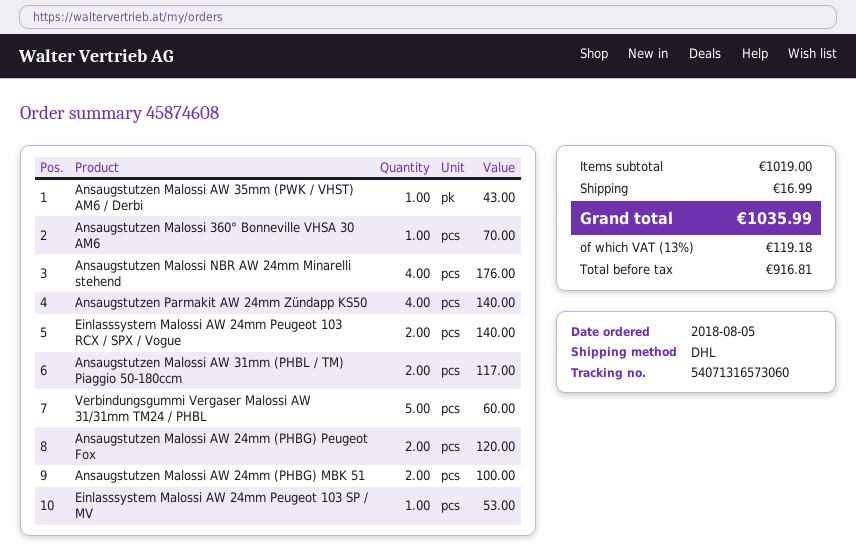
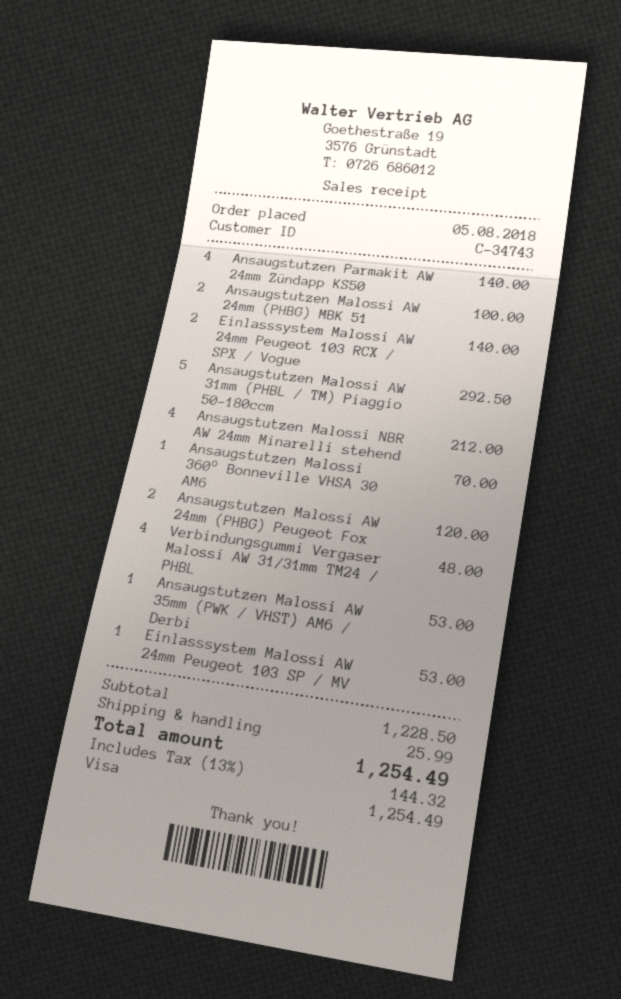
Ansaugstutzen Malossi AW 35mm (PWK / VHST) AM6 / Derbi: 1 for 43.00 -> 1 for 53.00
Ansaugstutzen Malossi NBR AW 24mm Minarelli stehend: 4 for 176.00 -> 4 for 212.00
Ansaugstutzen Malossi AW 31mm (PHBL / TM) Piaggio 50-180ccm: 2 for 117.00 -> 5 for 292.50
Verbindungsgummi Vergaser Malossi AW 31/31mm TM24 / PHBL: 5 for 60.00 -> 4 for 48.00
subtotal: 1019.00 -> 1228.50
shipping: 16.99 -> 25.99
tax: 13% = 119.18 -> 13% = 144.32
total: 1035.99 -> 1254.49

